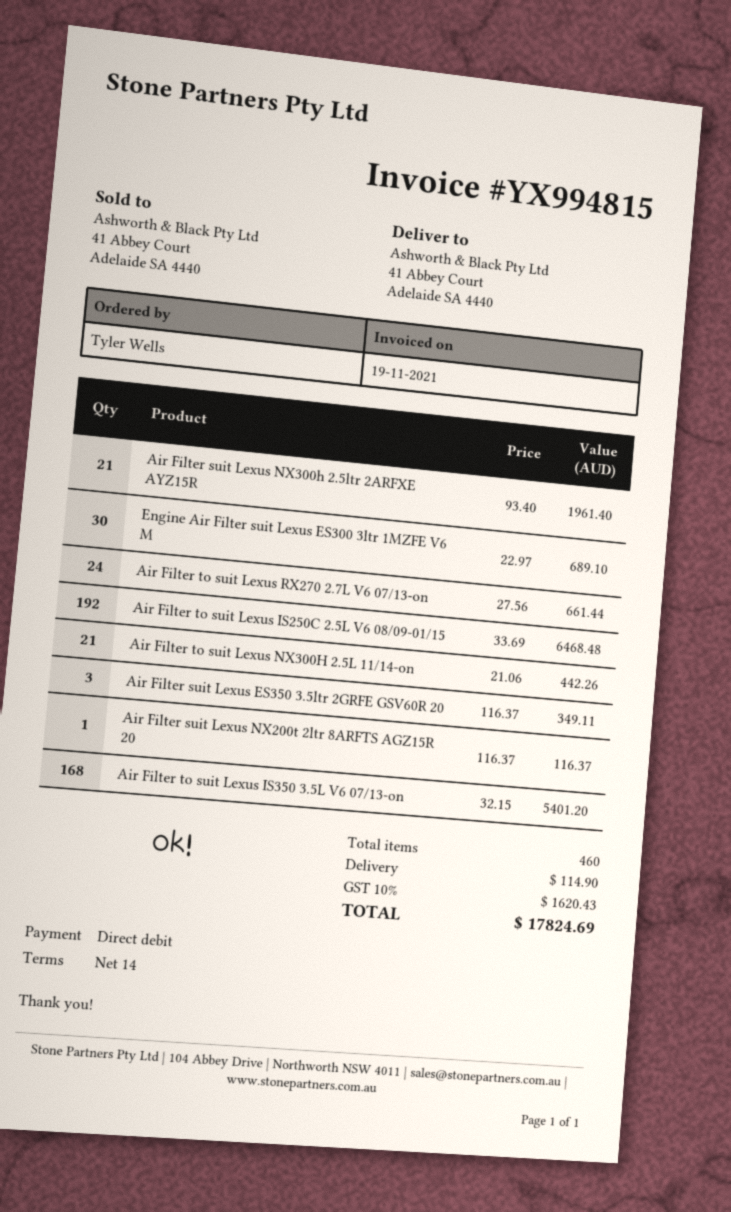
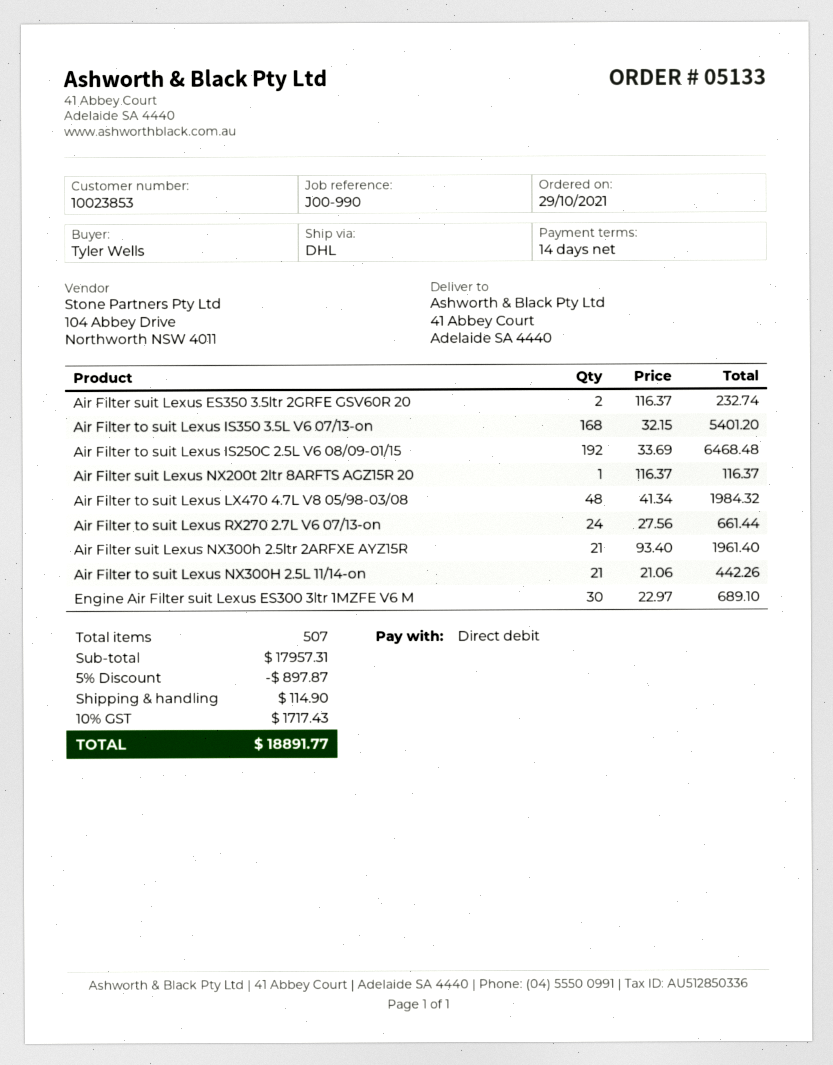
Air Filter suit Lexus ES350 3.5ltr 2GRFE GSV60R 20: 3 x 116.37 = 349.11 -> 2 x 116.37 = 232.74
Air Filter to suit Lexus LX470 4.7L V8 05/98-03/08: none -> 48 x 41.34 = 1984.32
total quantity: 460 -> 507
discount: none -> 5% = 897.87
tax: 10% = 1620.43 -> 10% = 1717.43
total: 17824.69 -> 18891.77

